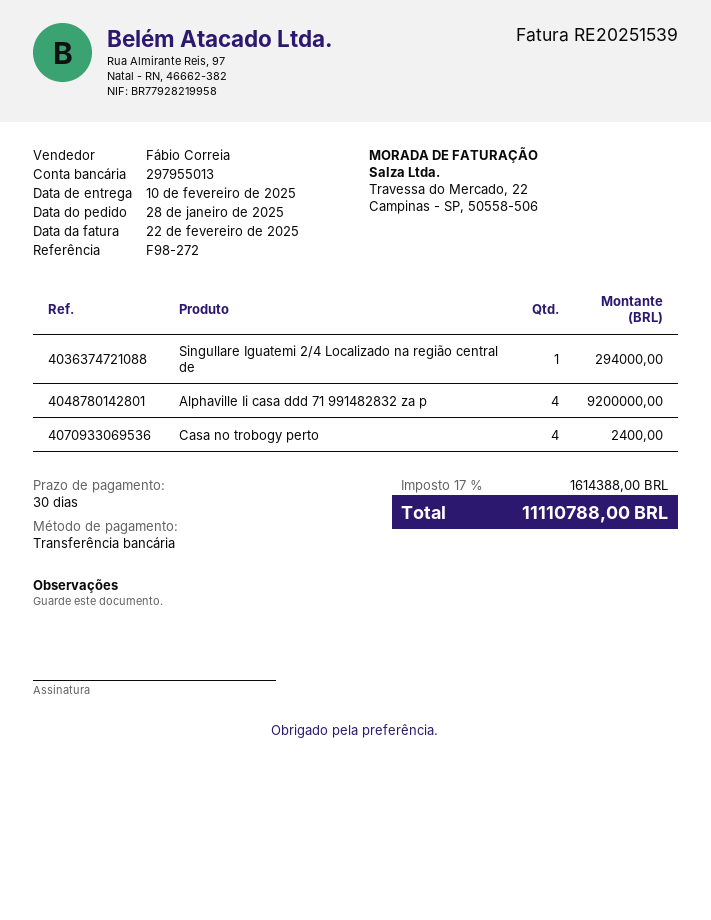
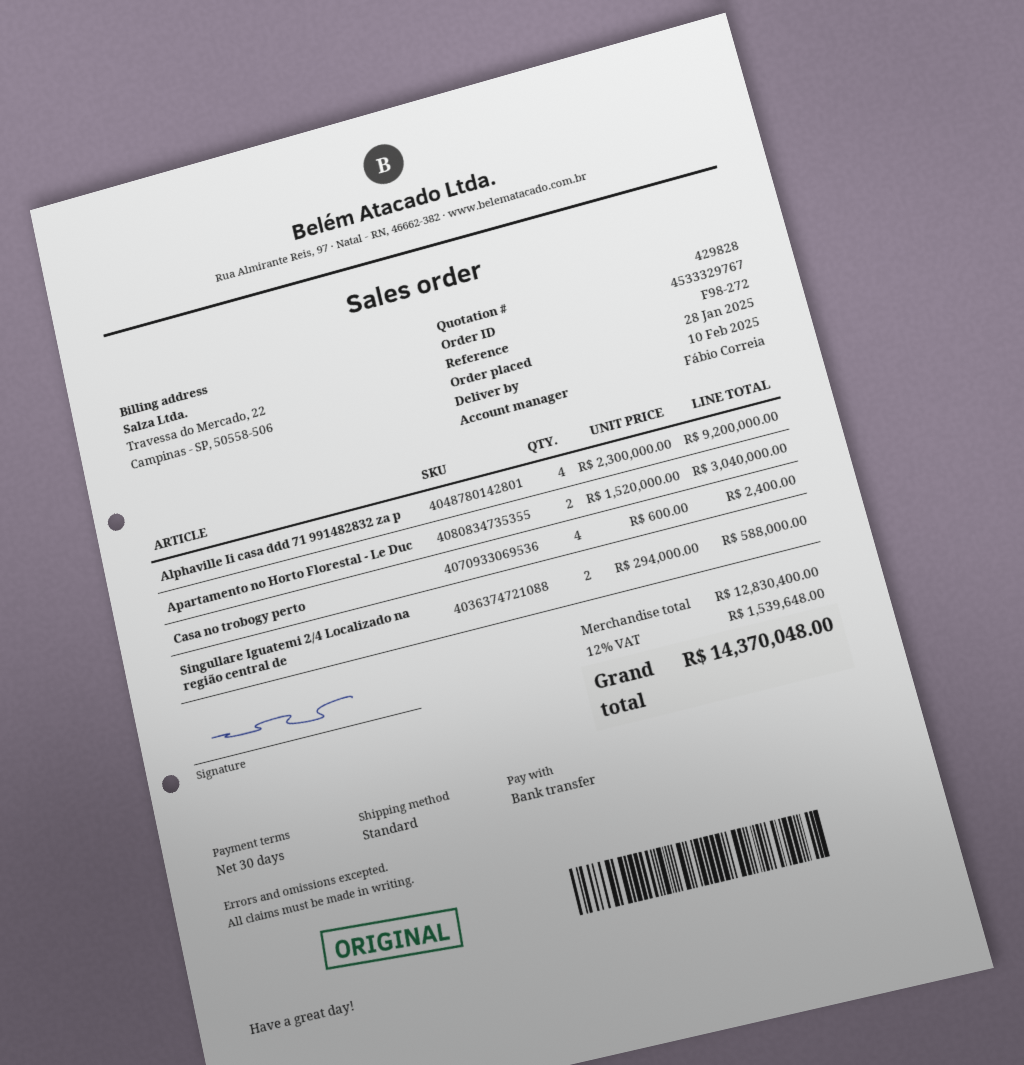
Singullare Iguatemi 2/4 Localizado na região central de: 1 for 294000.00 -> 2 for 588000.00
Apartamento no Horto Florestal - Le Duc: none -> 2 for 3040000.00
tax: 17% = 1614388.00 -> 12% = 1539648.00
total: 11110788.00 -> 14370048.00

